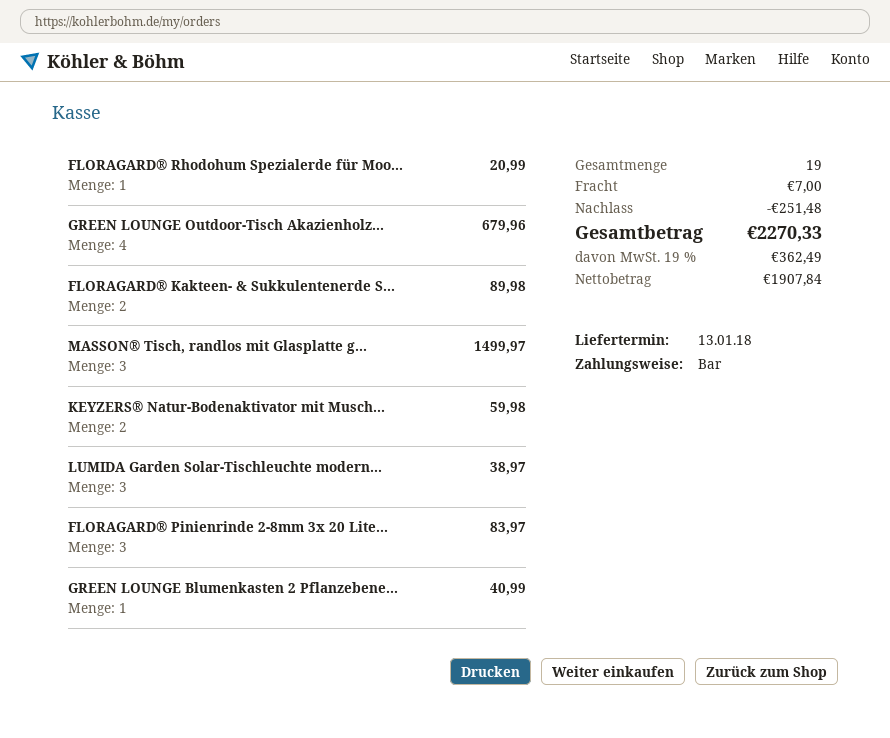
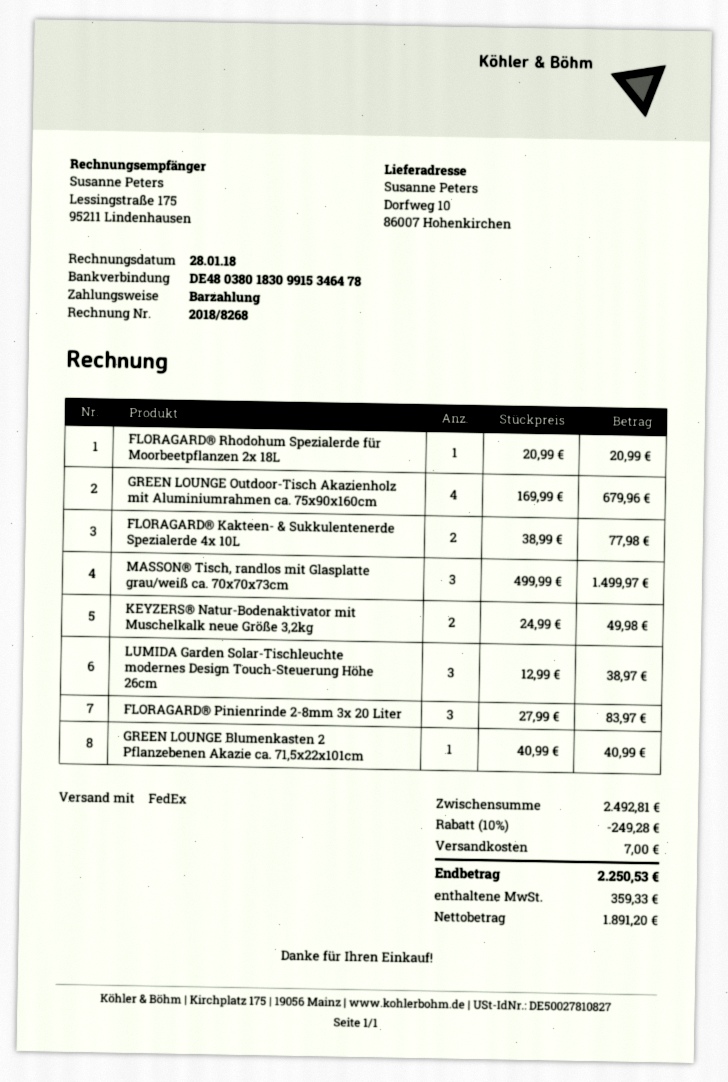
FLORAGARD® Kakteen- & Sukkulentenerde S...: 2 for 89.98 -> 2 for 77.98
KEYZERS® Natur-Bodenaktivator mit Musch...: 2 for 59.98 -> 2 for 49.98
discount: 251.48 -> 249.28
net: 1907.84 -> 1891.20
tax: 362.49 -> 359.33
total: 2270.33 -> 2250.53

